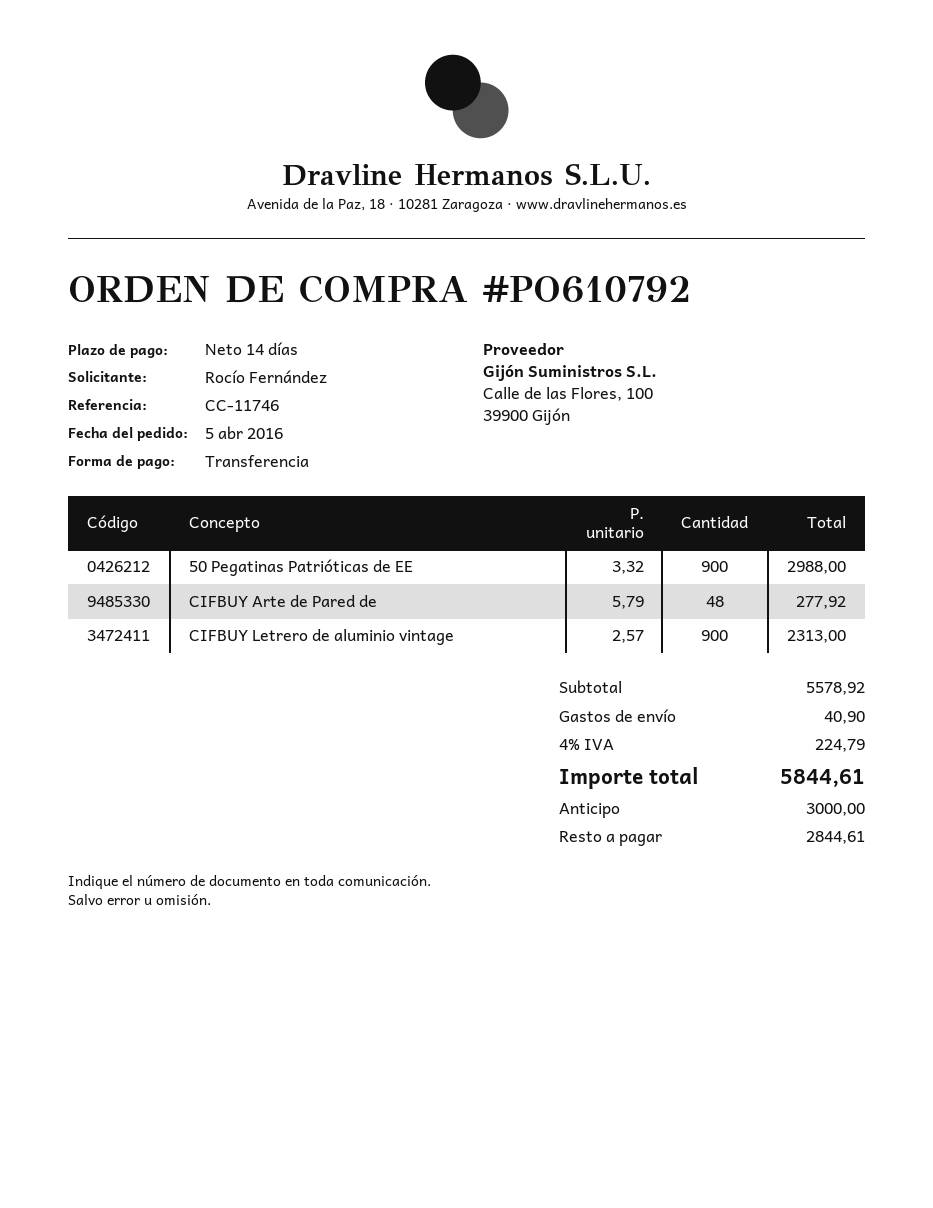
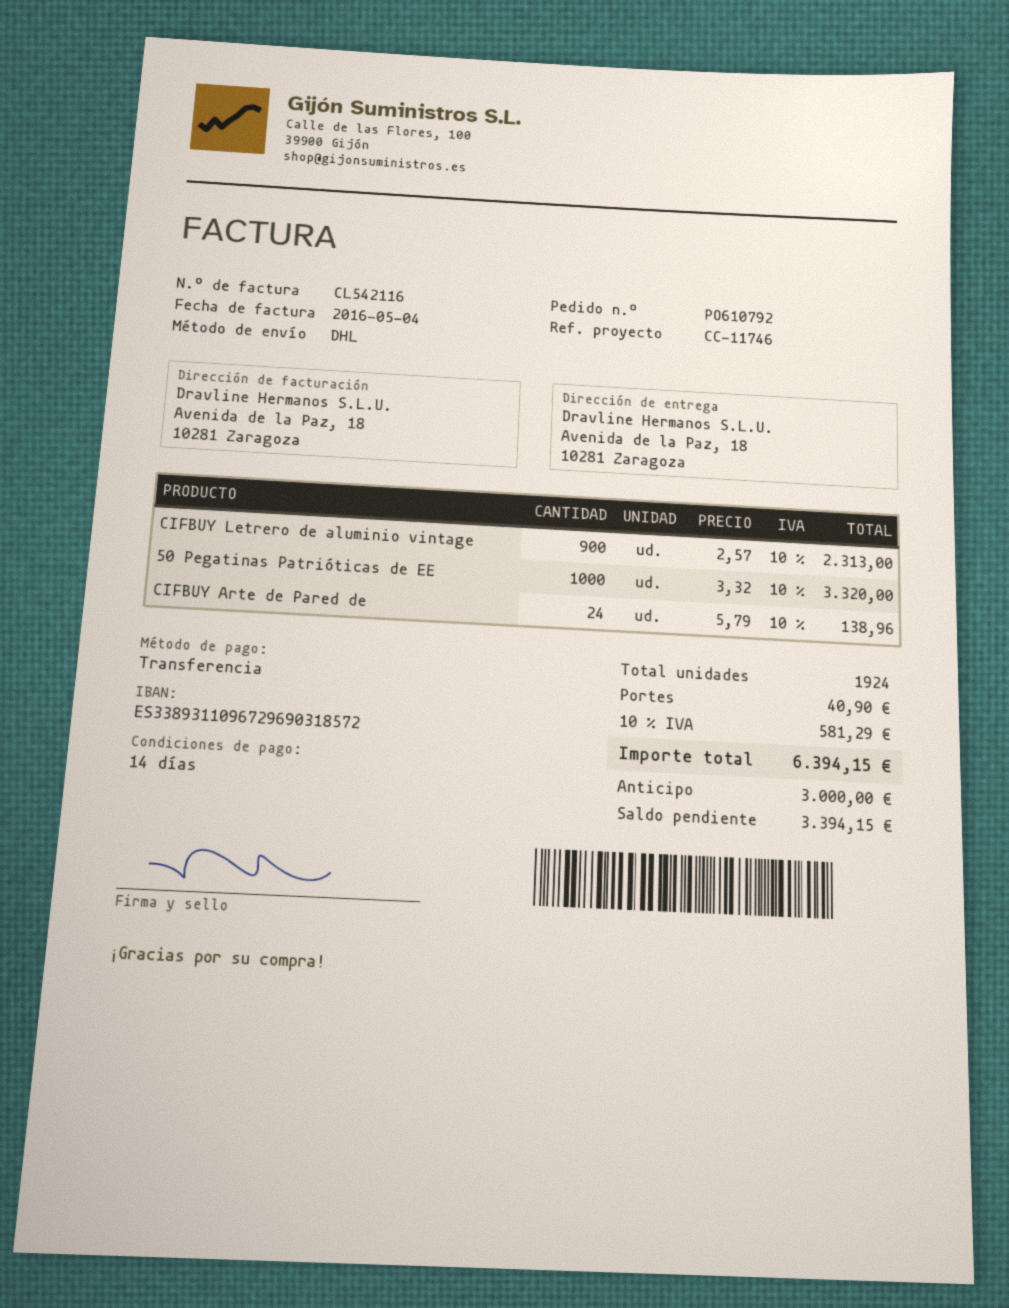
50 Pegatinas Patrióticas de EE: 900 x 3.32 = 2988.00 -> 1000 x 3.32 = 3320.00
CIFBUY Arte de Pared de: 48 x 5.79 = 277.92 -> 24 x 5.79 = 138.96
tax: 4% = 224.79 -> 10% = 581.29
total: 5844.61 -> 6394.15
balance: 2844.61 -> 3394.15

